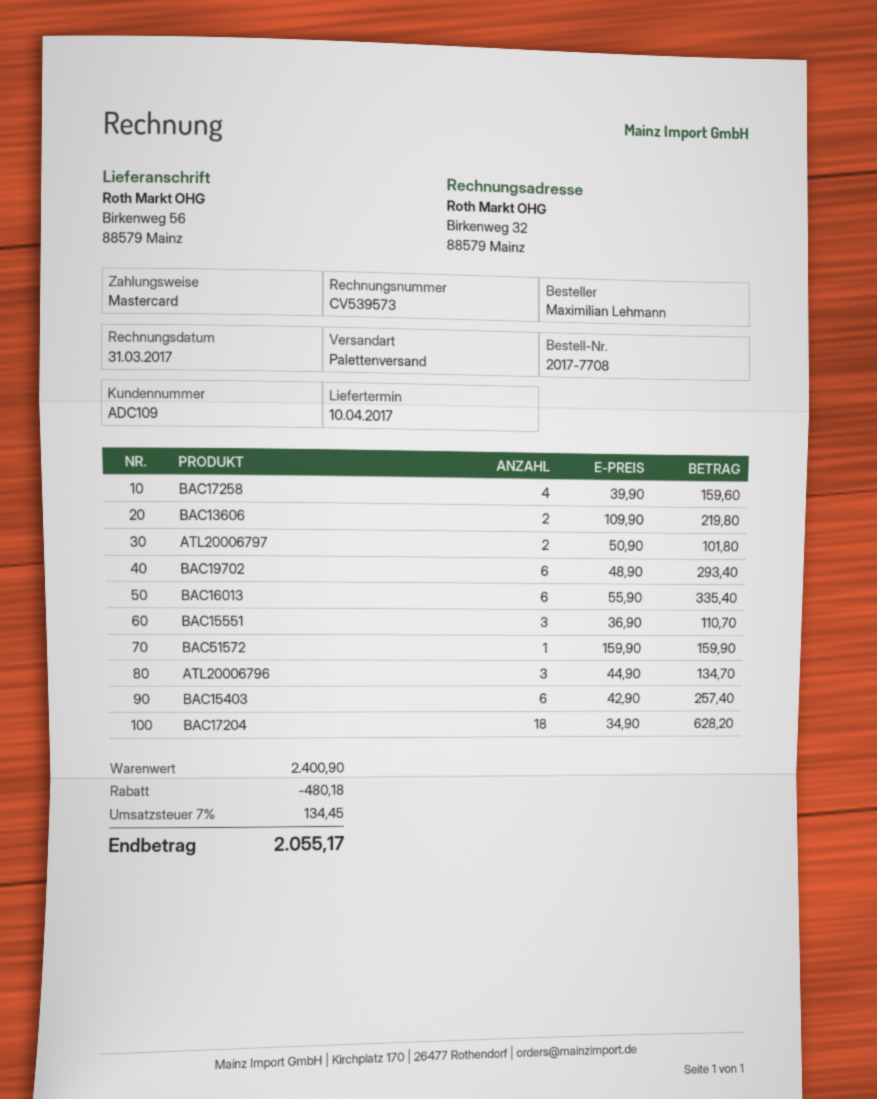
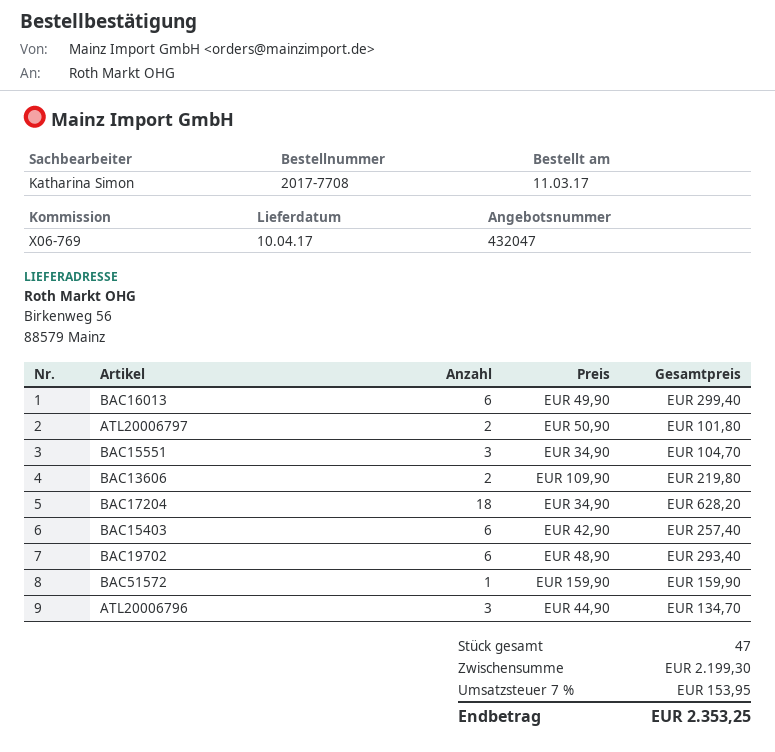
BAC17258: 4 x 39.90 = 159.60 -> none
BAC16013: 6 x 55.90 = 335.40 -> 6 x 49.90 = 299.40
BAC15551: 3 x 36.90 = 110.70 -> 3 x 34.90 = 104.70
subtotal: 2400.90 -> 2199.30
discount: 480.18 -> none
tax: 7% = 134.45 -> 7% = 153.95
total: 2055.17 -> 2353.25

